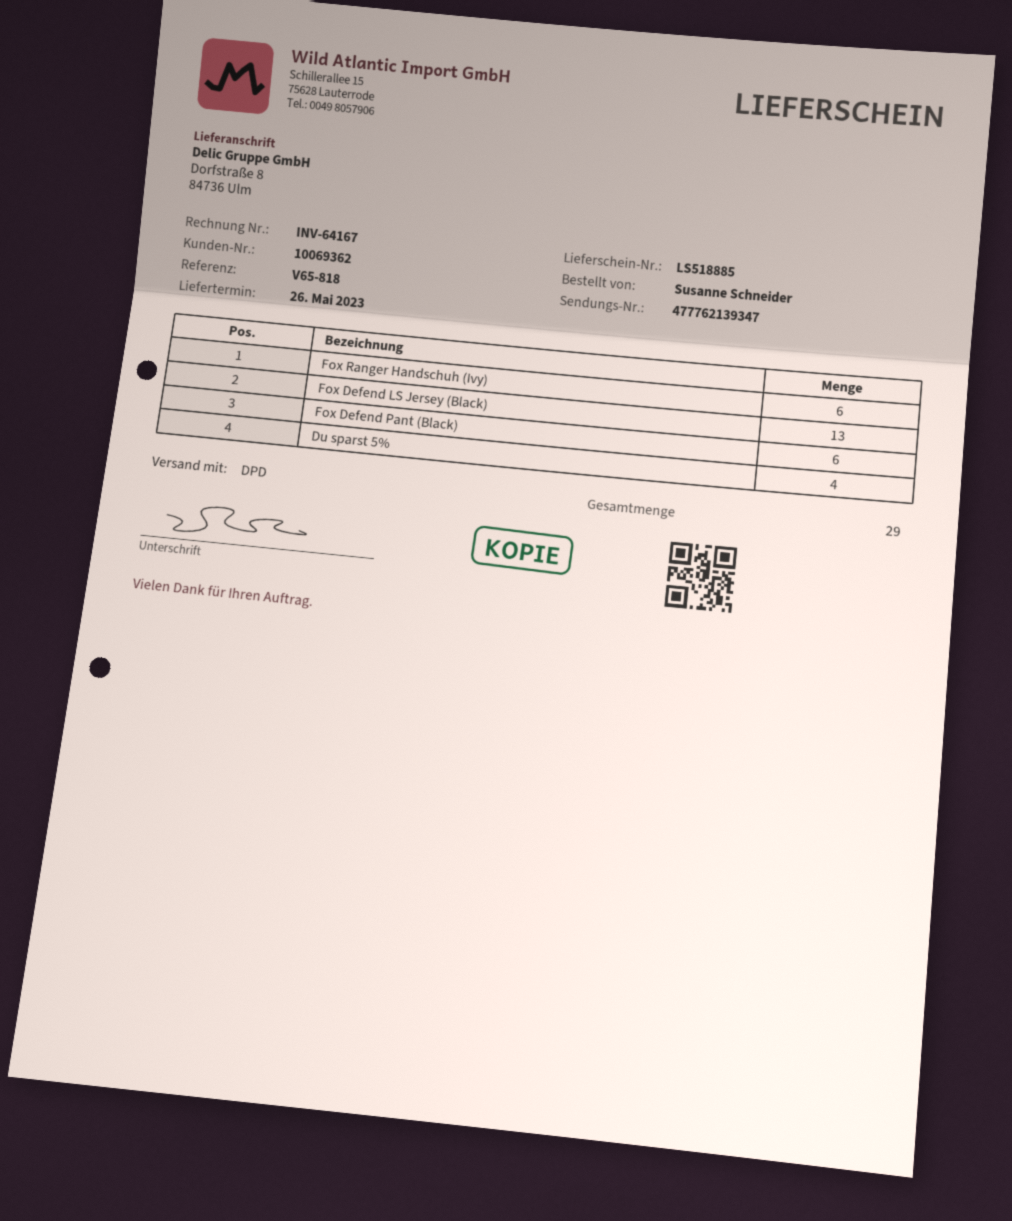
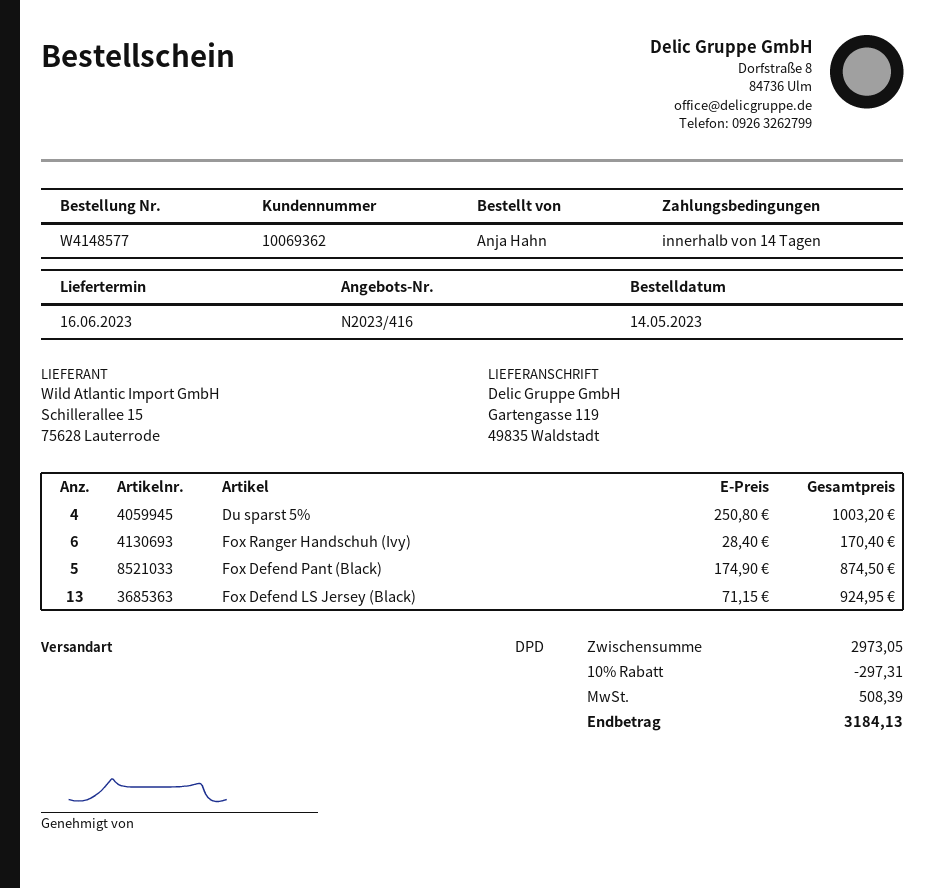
delivery date: 2023-05-26 -> 2023-06-16
ordered by: Susanne Schneider -> Anja Hahn
ship to: Dorfstraße 8, 84736 Ulm -> Gartengasse 119, 49835 Waldstadt
Fox Defend Pant (Black): 6 -> 5

